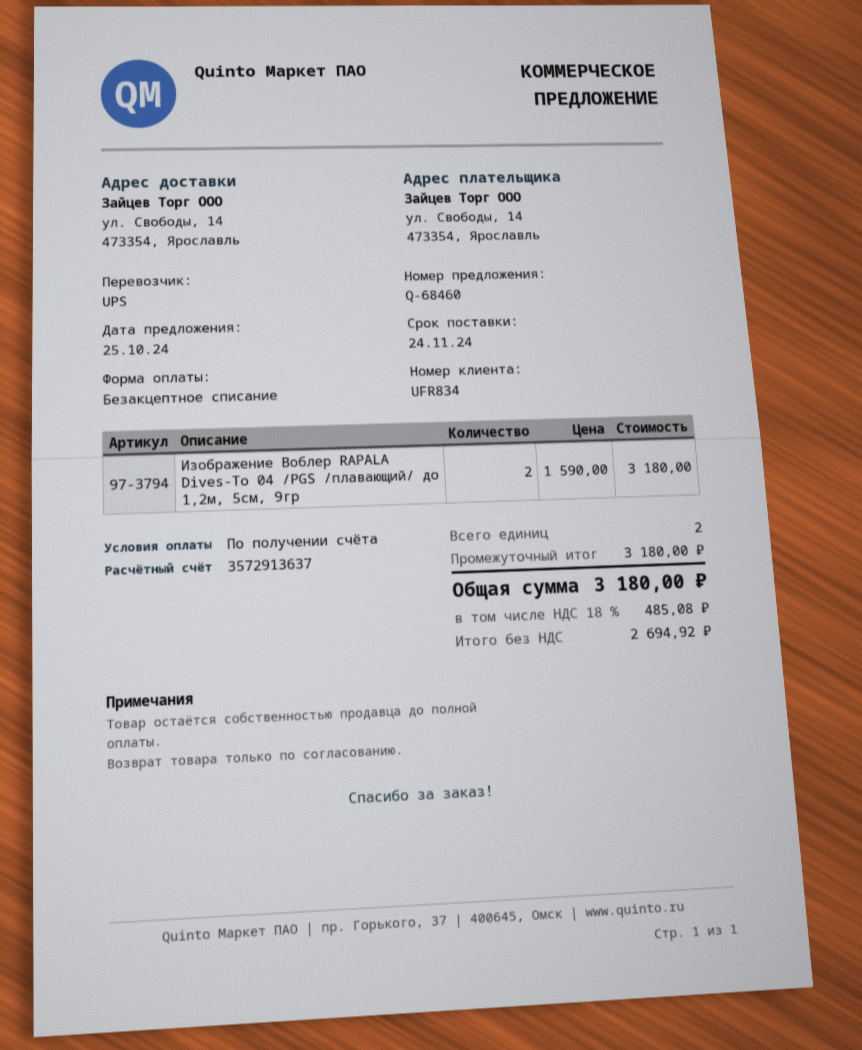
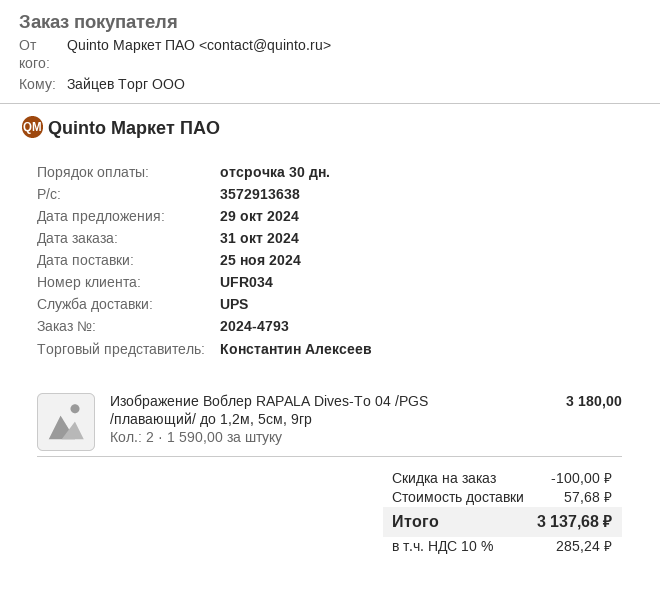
quote date: 2024-10-25 -> 2024-10-29
delivery date: 2024-11-24 -> 2024-11-25
payment terms: on receipt -> 30 days
customer number: UFR834 -> UFR034
bank account: 3572913637 -> 3572913638
discount: none -> 100.00
shipping: none -> 57.68
tax: 18% = 485.08 -> 10% = 285.24
total: 3180.00 -> 3137.68

